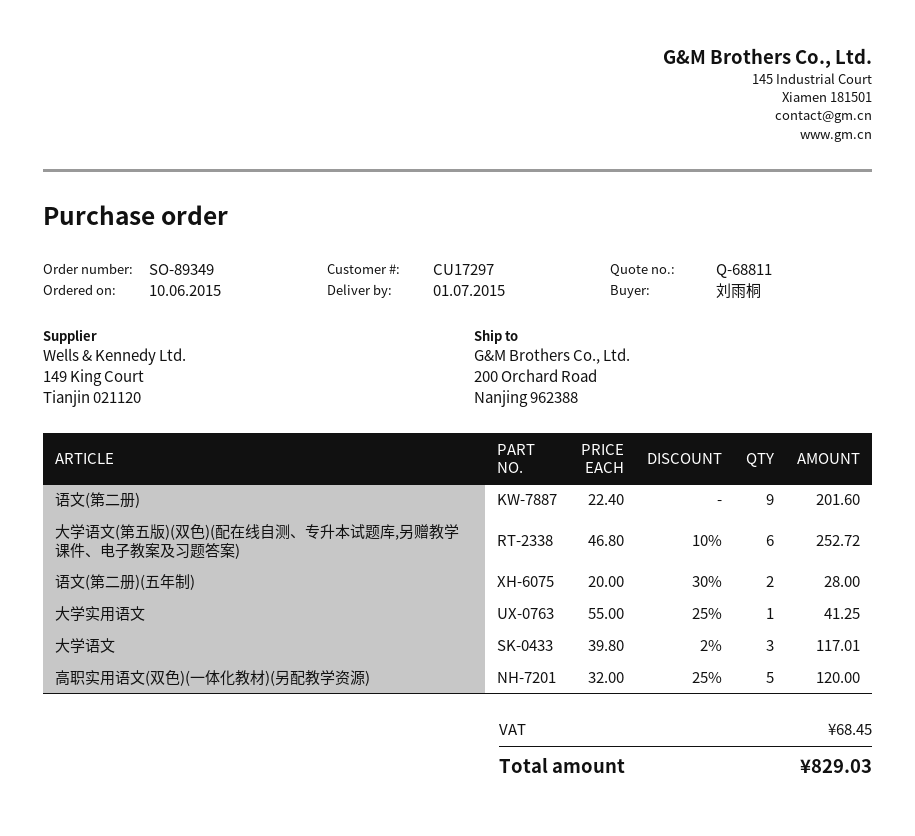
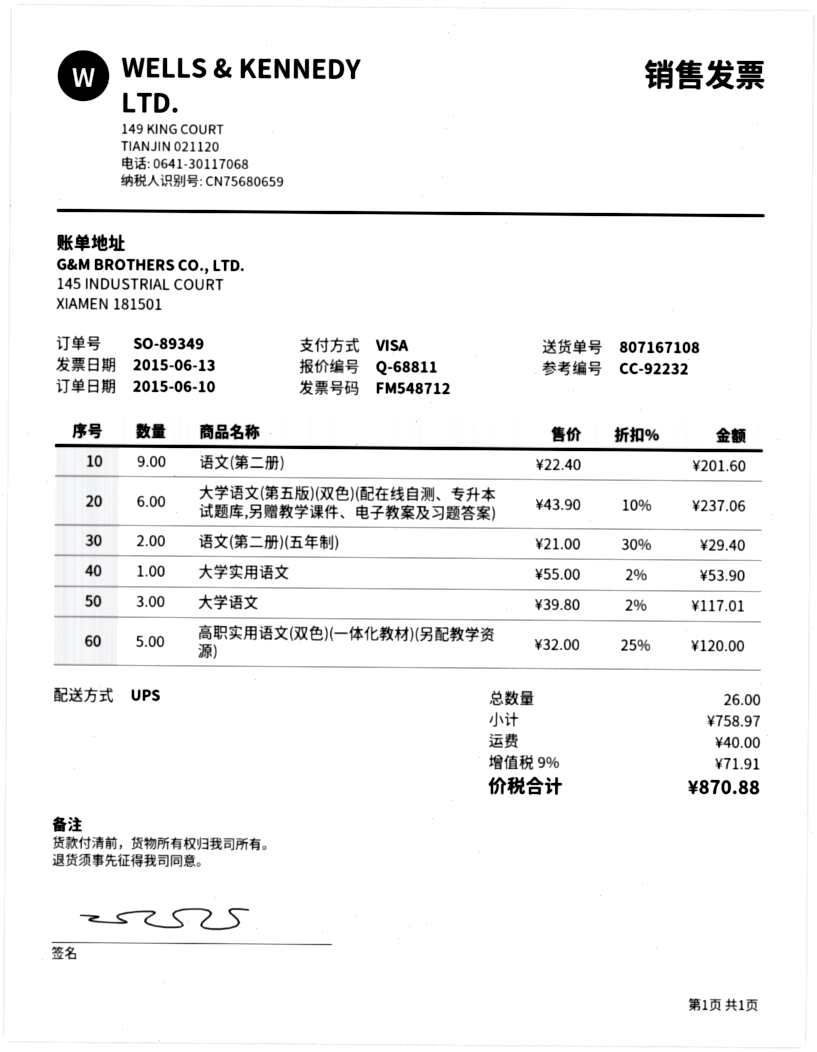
大学语文(第五版)(双色)(配在线自测、专升本试题库,另赠教学课件、电子教案及习题答案): 6 x 46.80 - 10% = 252.72 -> 6 x 43.90 - 10% = 237.06
语文(第二册)(五年制): 2 x 20.00 - 30% = 28.00 -> 2 x 21.00 - 30% = 29.40
大学实用语文: 1 x 55.00 - 25% = 41.25 -> 1 x 55.00 - 2% = 53.90
shipping: none -> 40.00
tax: 68.45 -> 71.91
total: 829.03 -> 870.88

